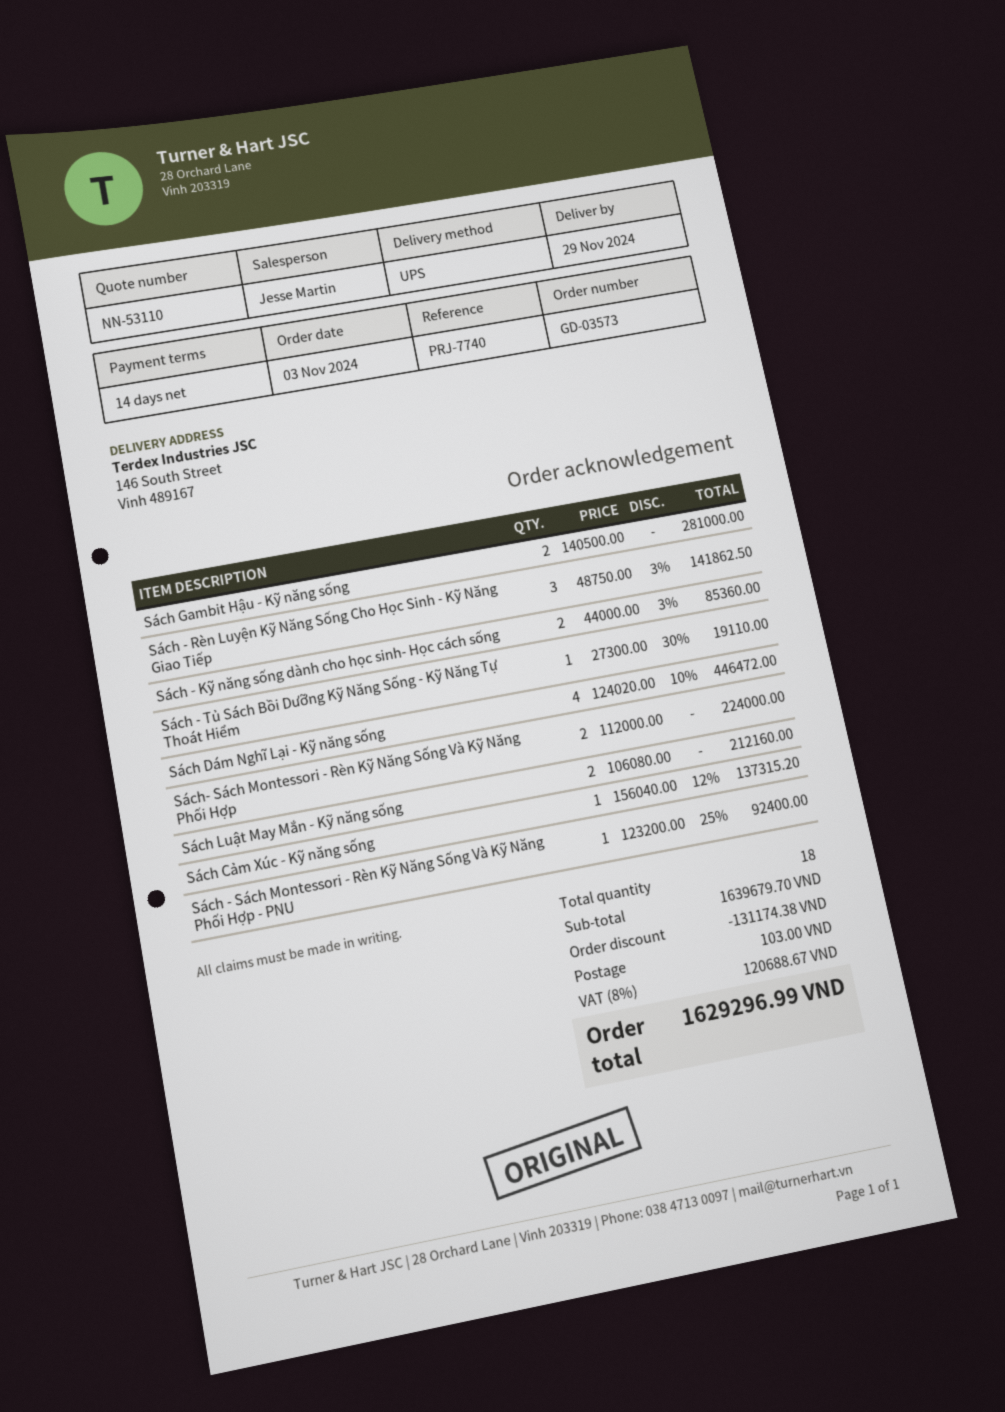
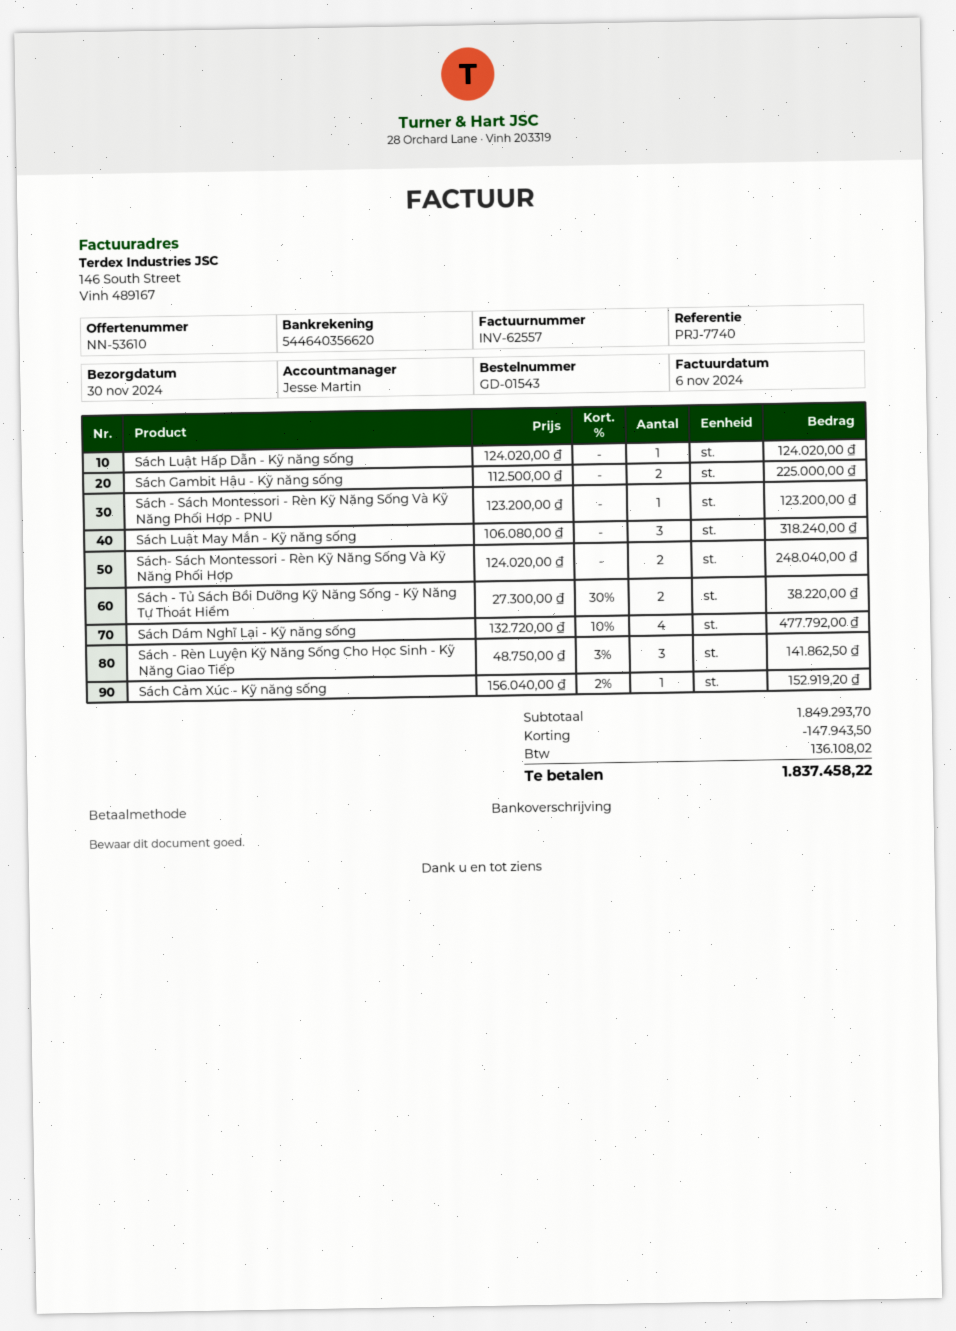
quote number: NN-53110 -> NN-53610
order number: GD-03573 -> GD-01543
delivery date: 2024-11-29 -> 2024-11-30
Sách Gambit Hậu - Kỹ năng sống: 2 x 140500.00 = 281000.00 -> 2 x 112500.00 = 225000.00
Sách - Kỹ năng sống dành cho học sinh- Học cách sống: 2 x 44000.00 - 3% = 85360.00 -> none
Sách - Tủ Sách Bồi Dưỡng Kỹ Năng Sống - Kỹ Năng Tự Thoát Hiểm: 1 x 27300.00 - 30% = 19110.00 -> 2 x 27300.00 - 30% = 38220.00
Sách Dám Nghĩ Lại - Kỹ năng sống: 4 x 124020.00 - 10% = 446472.00 -> 4 x 132720.00 - 10% = 477792.00
Sách- Sách Montessori - Rèn Kỹ Năng Sống Và Kỹ Năng Phối Hợp: 2 x 112000.00 = 224000.00 -> 2 x 124020.00 = 248040.00
Sách Luật May Mắn - Kỹ năng sống: 2 x 106080.00 = 212160.00 -> 3 x 106080.00 = 318240.00
Sách Cảm Xúc - Kỹ năng sống: 1 x 156040.00 - 12% = 137315.20 -> 1 x 156040.00 - 2% = 152919.20
Sách - Sách Montessori - Rèn Kỹ Năng Sống Và Kỹ Năng Phối Hợp - PNU: 1 x 123200.00 - 25% = 92400.00 -> 1 x 123200.00 = 123200.00
Sách Luật Hấp Dẫn - Kỹ năng sống: none -> 1 x 124020.00 = 124020.00
subtotal: 1639679.70 -> 1849293.70
discount: 131174.38 -> 147943.50
shipping: 103.00 -> none
tax: 120688.67 -> 136108.02
total: 1629296.99 -> 1837458.22

